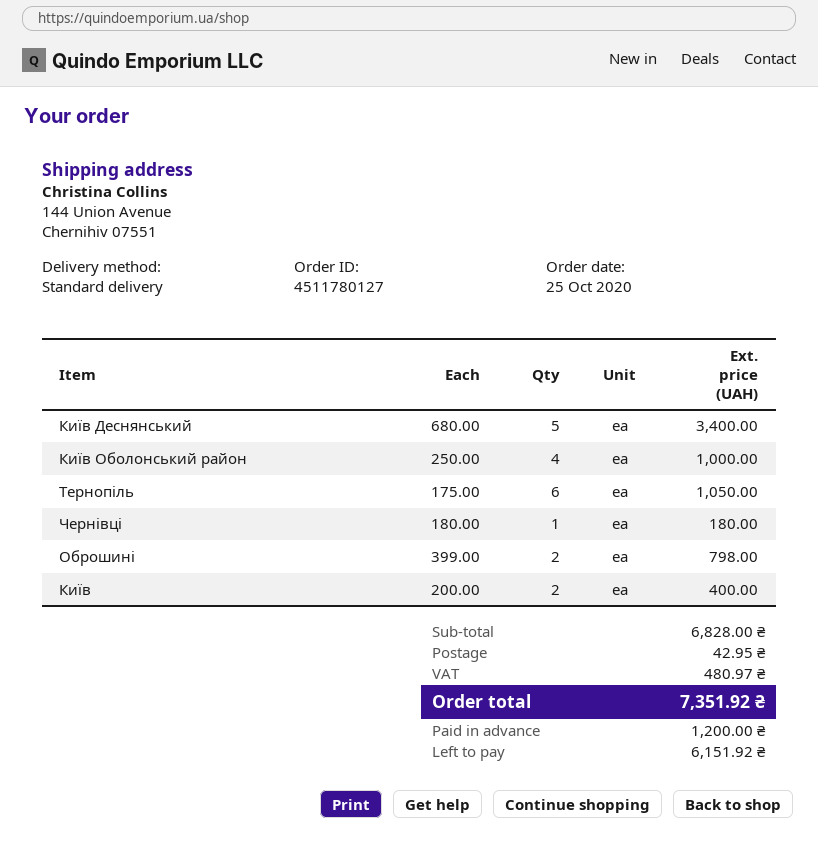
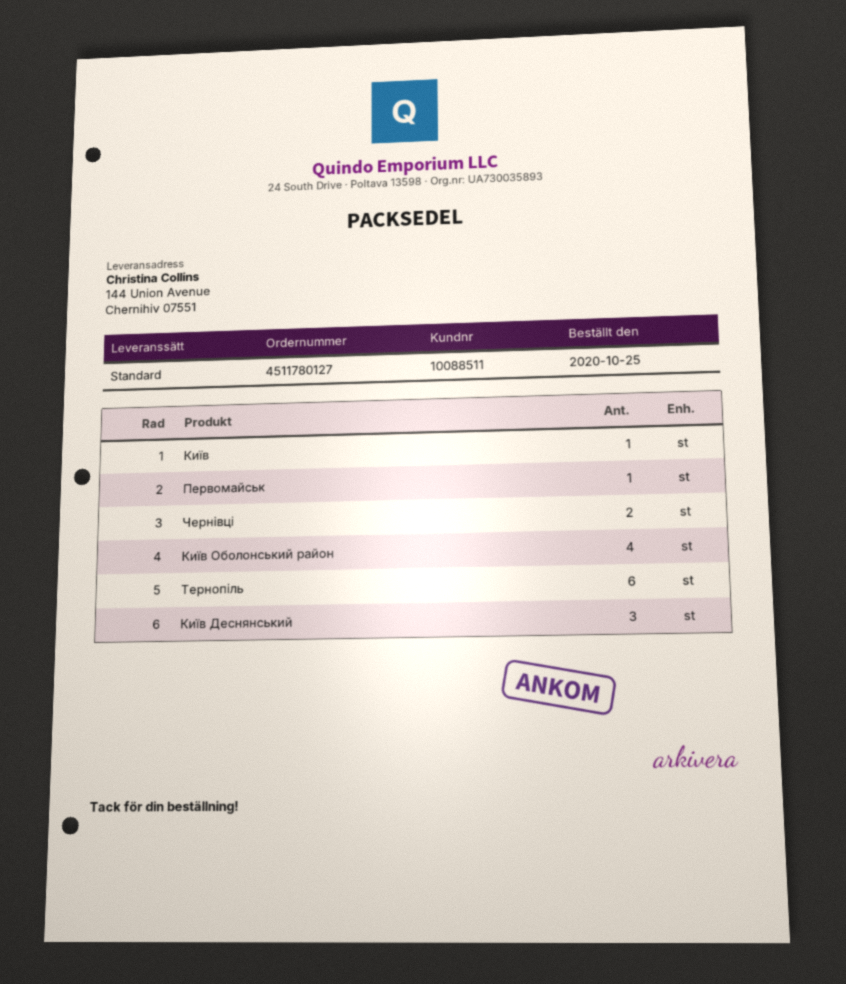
Київ Деснянський: 5 -> 3
Чернівці: 1 -> 2
Оброшині: 2 -> none
Київ: 2 -> 1
Первомайськ: none -> 1

